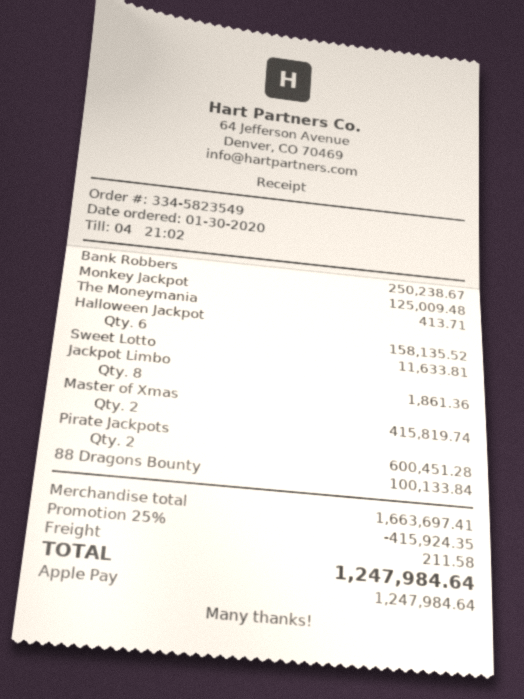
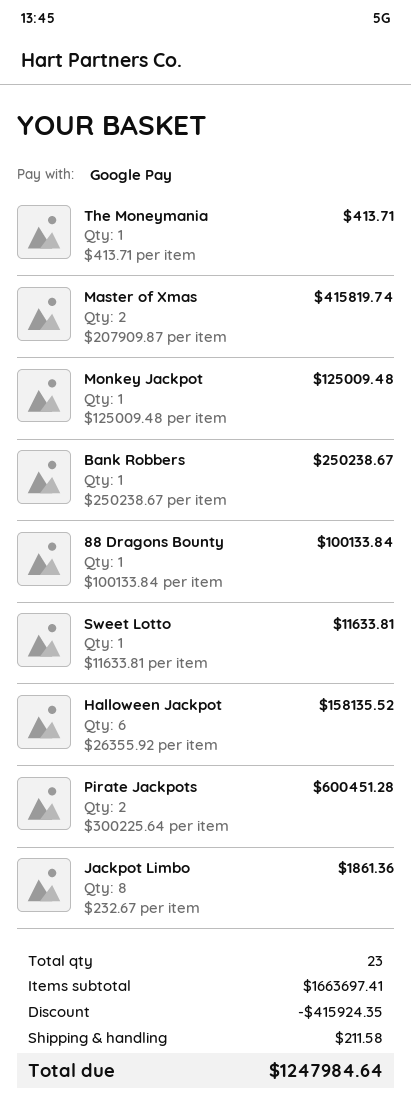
payment method: Apple Pay -> Google Pay

